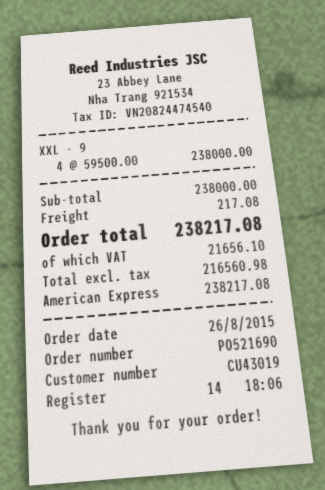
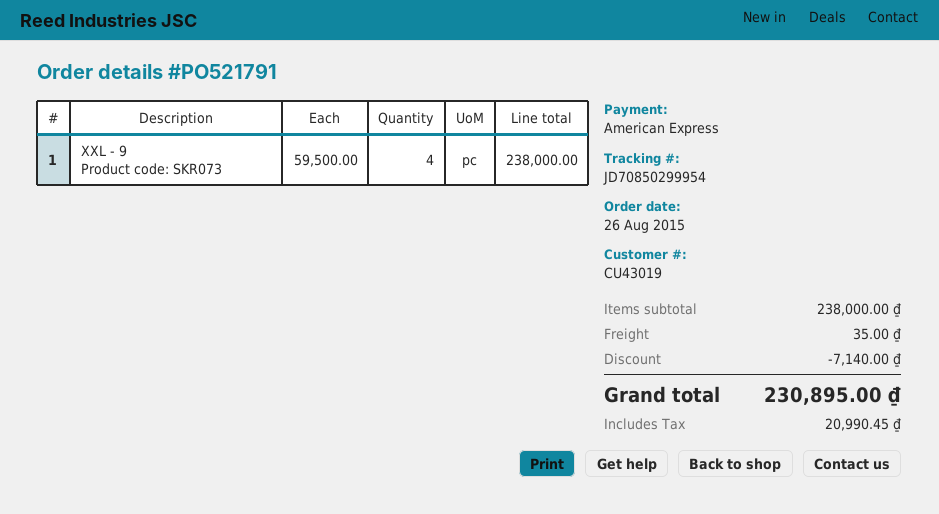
order number: PO521690 -> PO521791
discount: none -> 7140.00
shipping: 217.08 -> 35.00
tax: 21656.10 -> 20990.45
total: 238217.08 -> 230895.00

